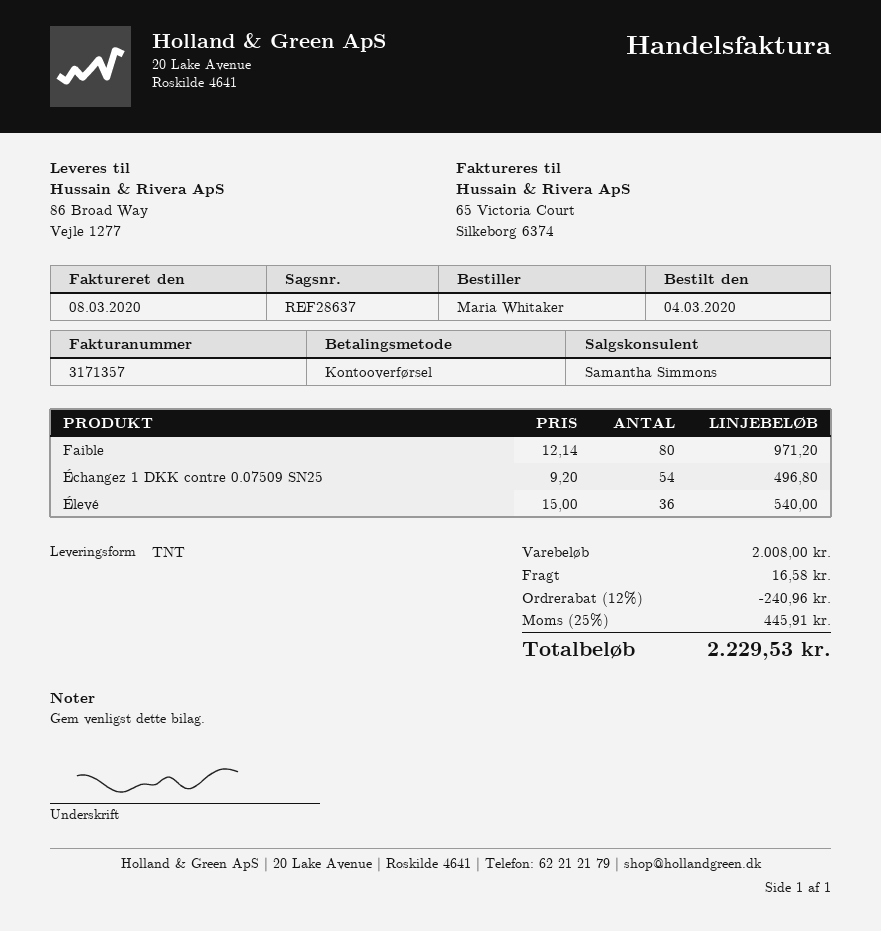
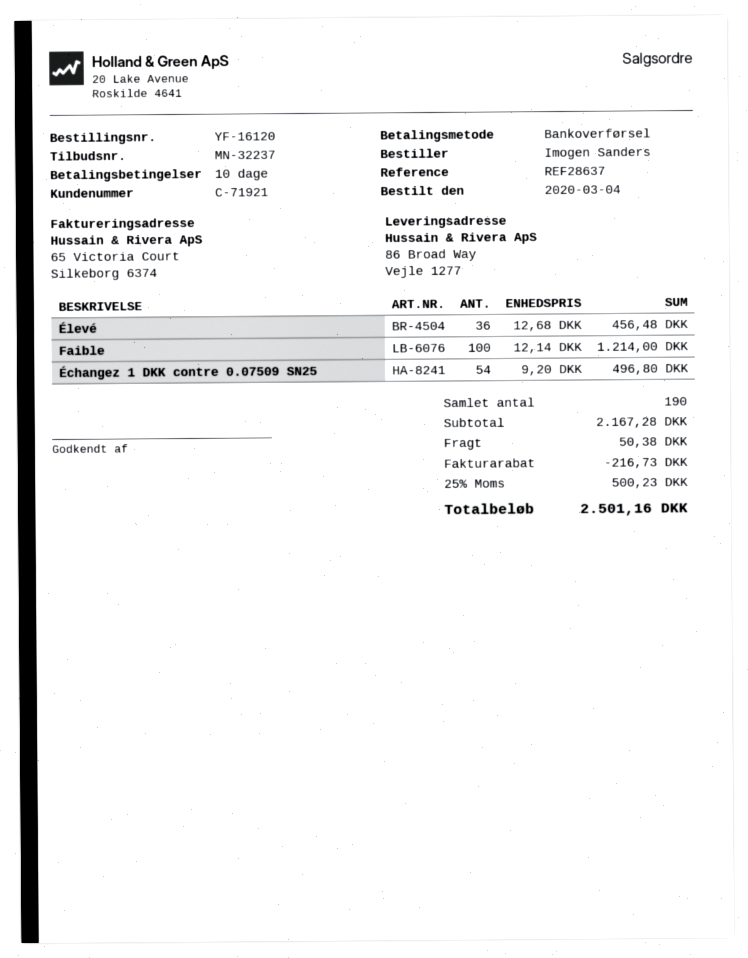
ordered by: Maria Whitaker -> Imogen Sanders
Faible: 80 x 12.14 = 971.20 -> 100 x 12.14 = 1214.00
Élevé: 36 x 15.00 = 540.00 -> 36 x 12.68 = 456.48
subtotal: 2008.00 -> 2167.28
discount: 240.96 -> 216.73
shipping: 16.58 -> 50.38
tax: 25% = 445.91 -> 25% = 500.23
total: 2229.53 -> 2501.16

